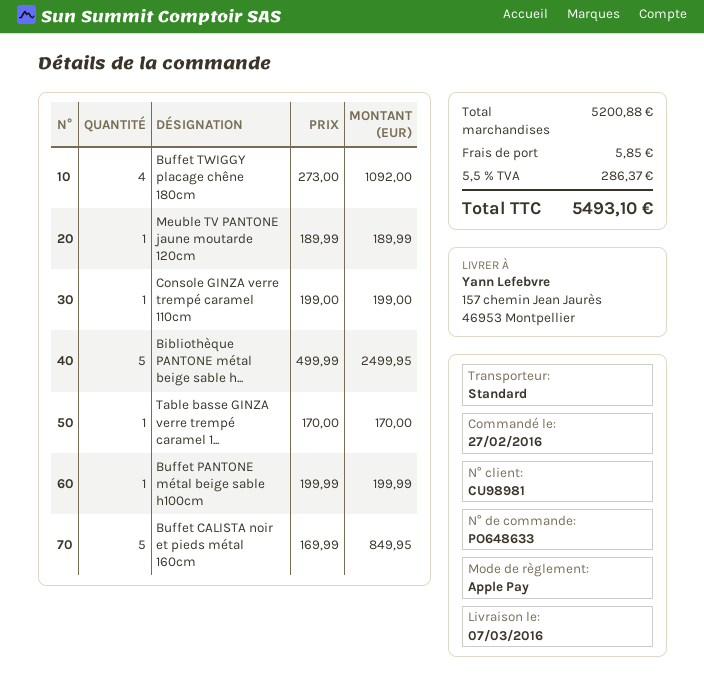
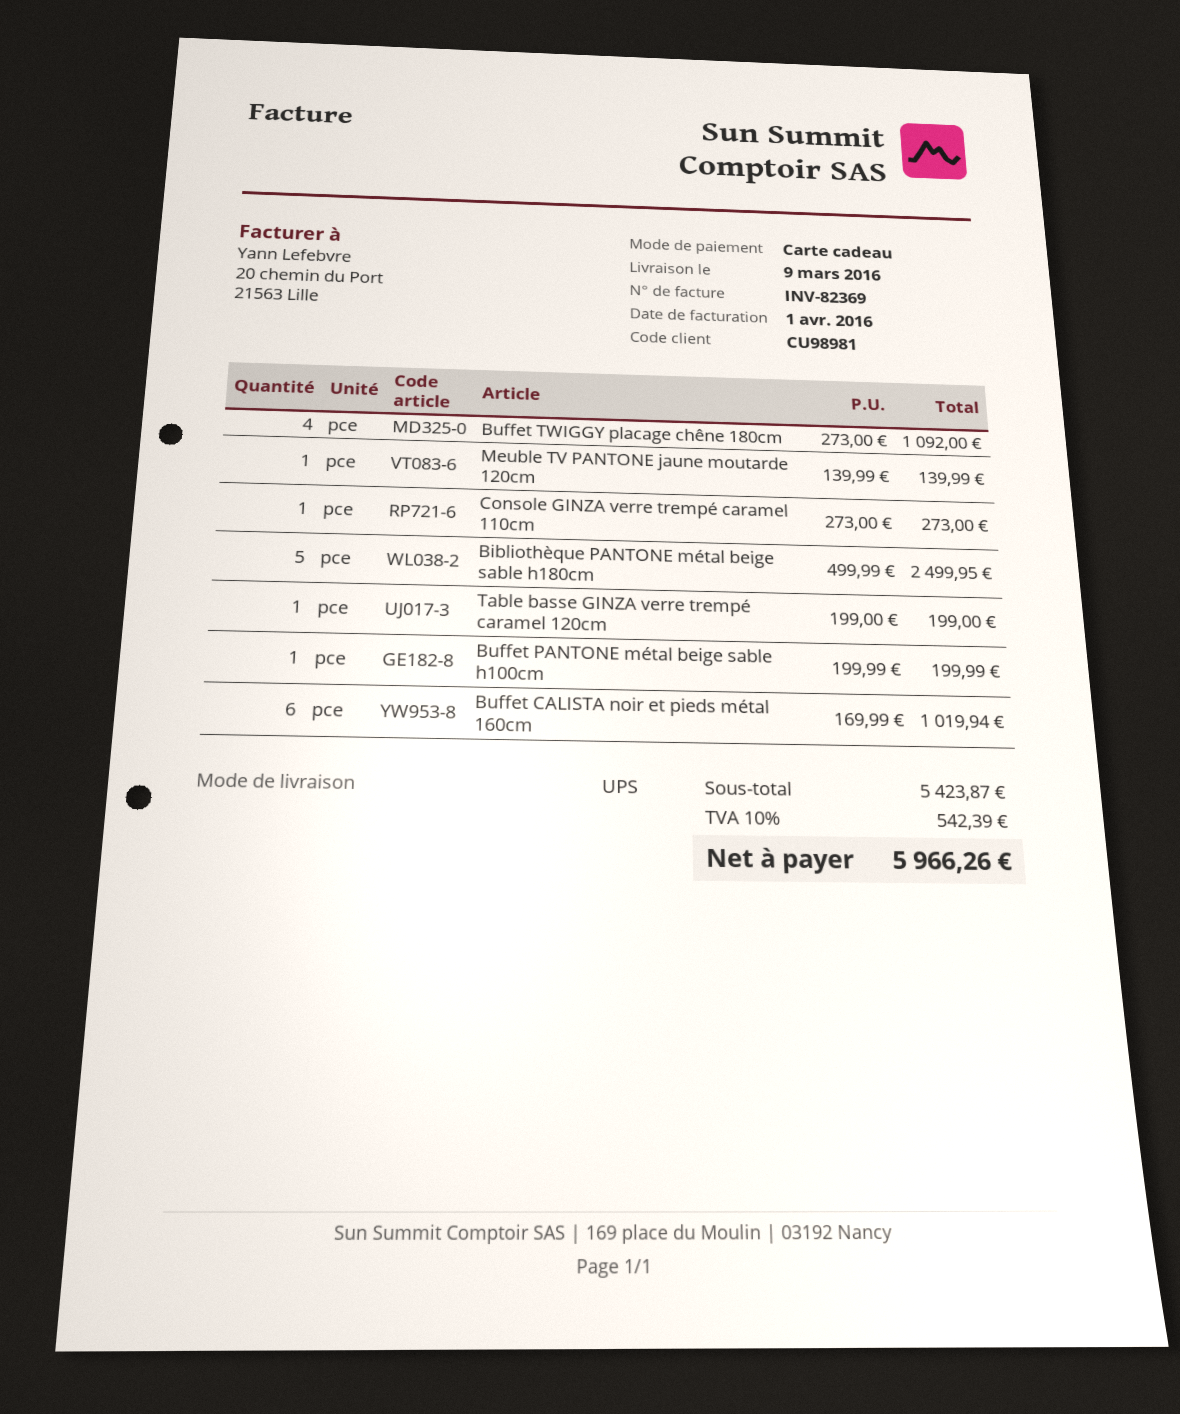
delivery date: 2016-03-07 -> 2016-03-09
payment method: Apple Pay -> gift card
shipping method: standard -> UPS
Meuble TV PANTONE jaune moutarde 120cm: 1 x 189.99 = 189.99 -> 1 x 139.99 = 139.99
Console GINZA verre trempé caramel 110cm: 1 x 199.00 = 199.00 -> 1 x 273.00 = 273.00
Table basse GINZA verre trempé caramel 1...: 1 x 170.00 = 170.00 -> 1 x 199.00 = 199.00
Buffet CALISTA noir et pieds métal 160cm: 5 x 169.99 = 849.95 -> 6 x 169.99 = 1019.94
subtotal: 5200.88 -> 5423.87
shipping: 5.85 -> none
tax: 5.5% = 286.37 -> 10% = 542.39
total: 5493.10 -> 5966.26

